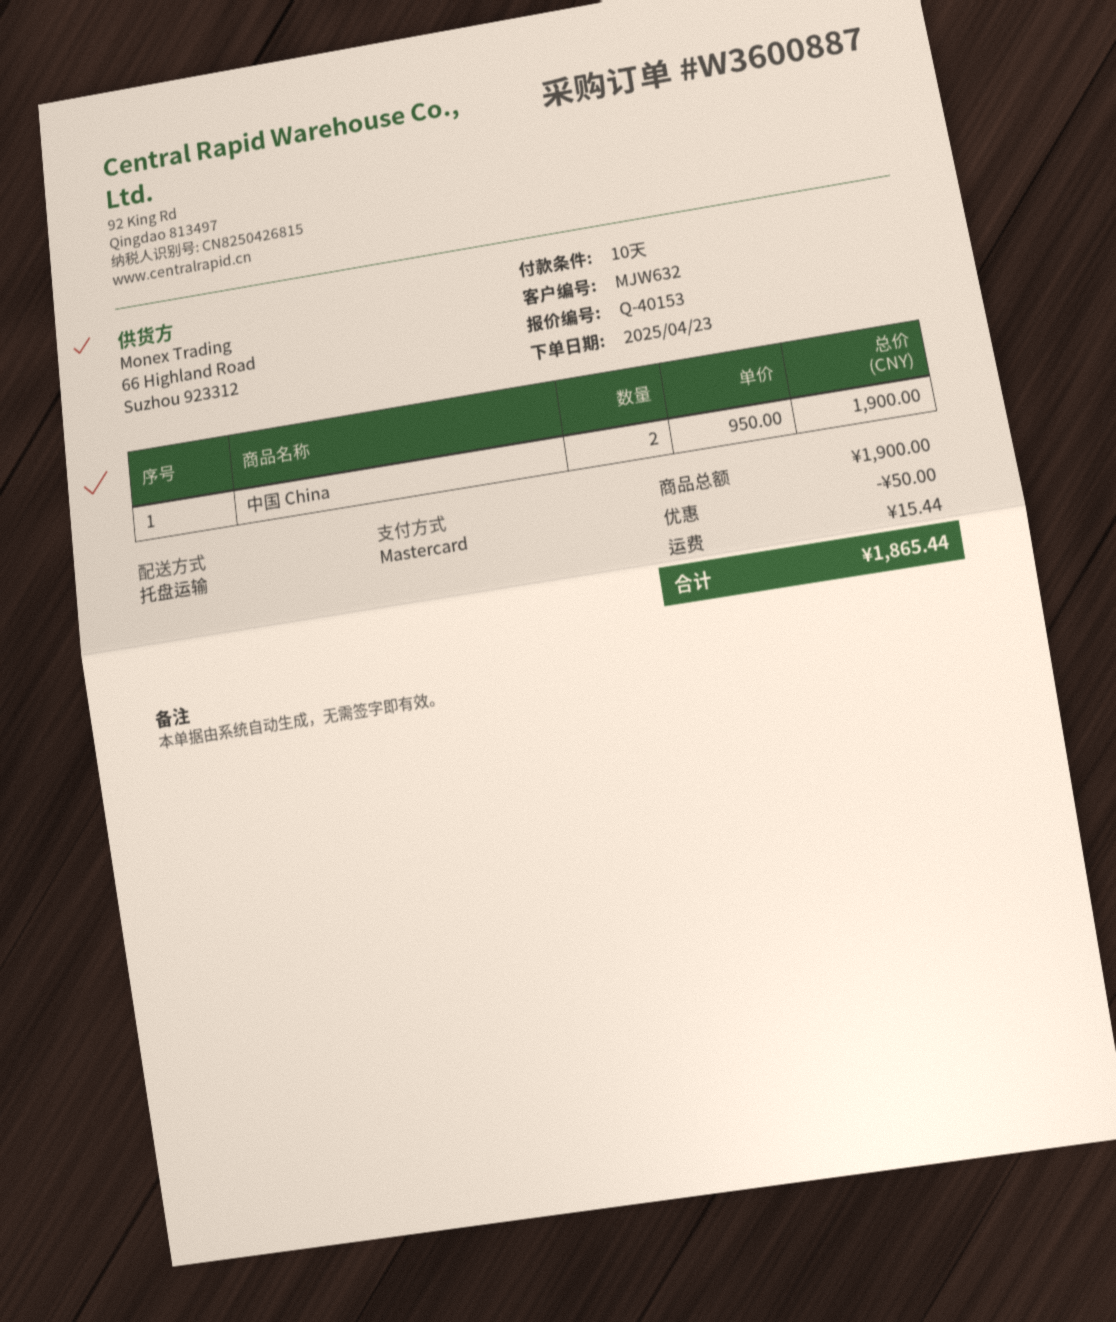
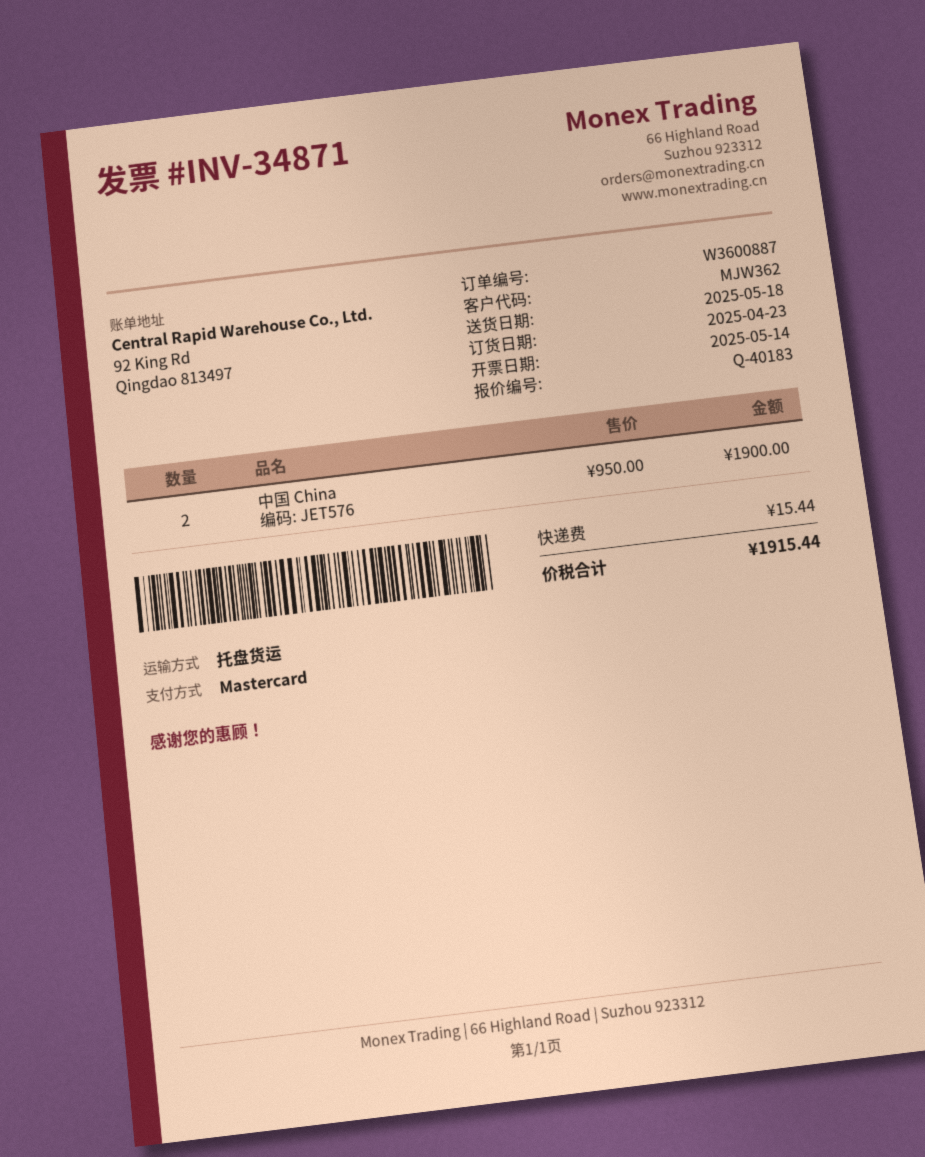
quote number: Q-40153 -> Q-40183
customer number: MJW632 -> MJW362
discount: 50.00 -> none
total: 1865.44 -> 1915.44

